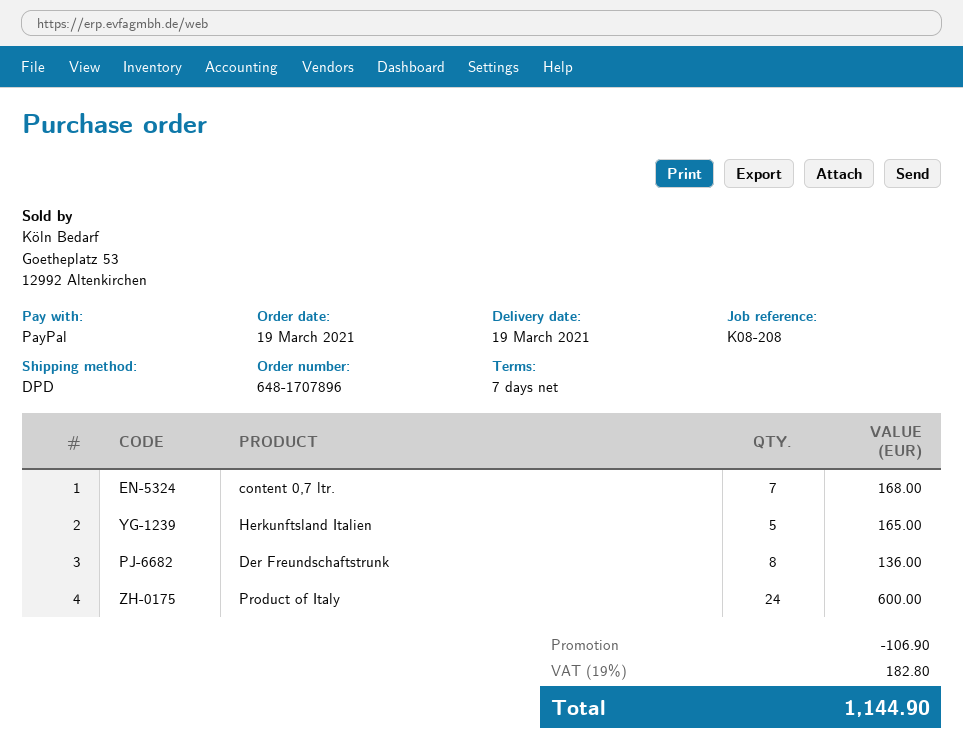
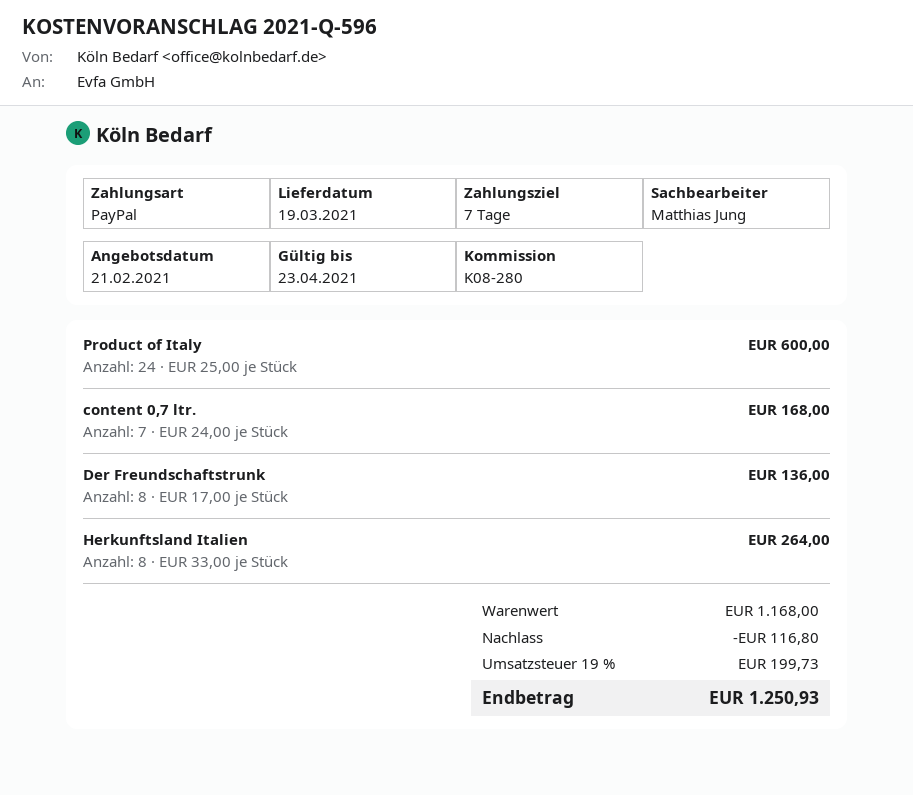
reference: K08-208 -> K08-280
Herkunftsland Italien: 5 for 165.00 -> 8 for 264.00
discount: 106.90 -> 116.80
tax: 19% = 182.80 -> 19% = 199.73
total: 1144.90 -> 1250.93

